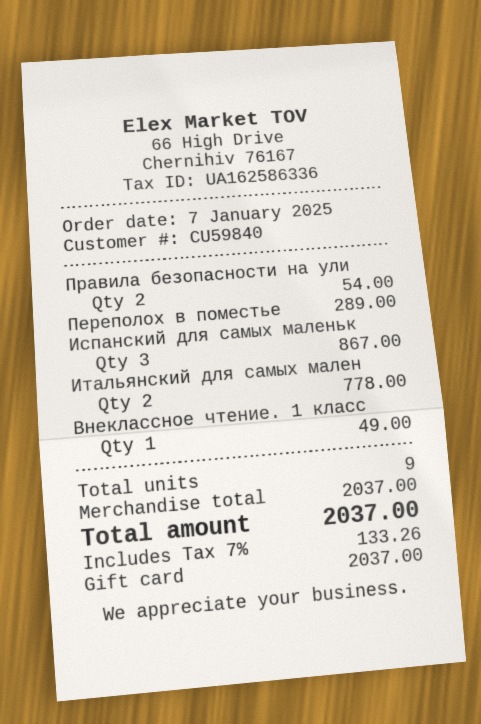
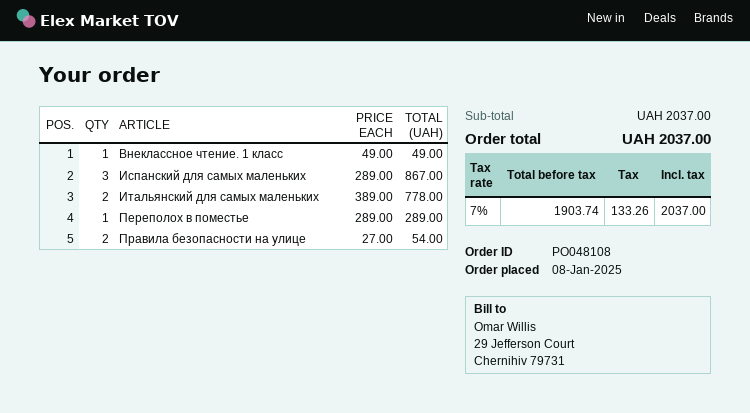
order date: 2025-01-07 -> 2025-01-08

